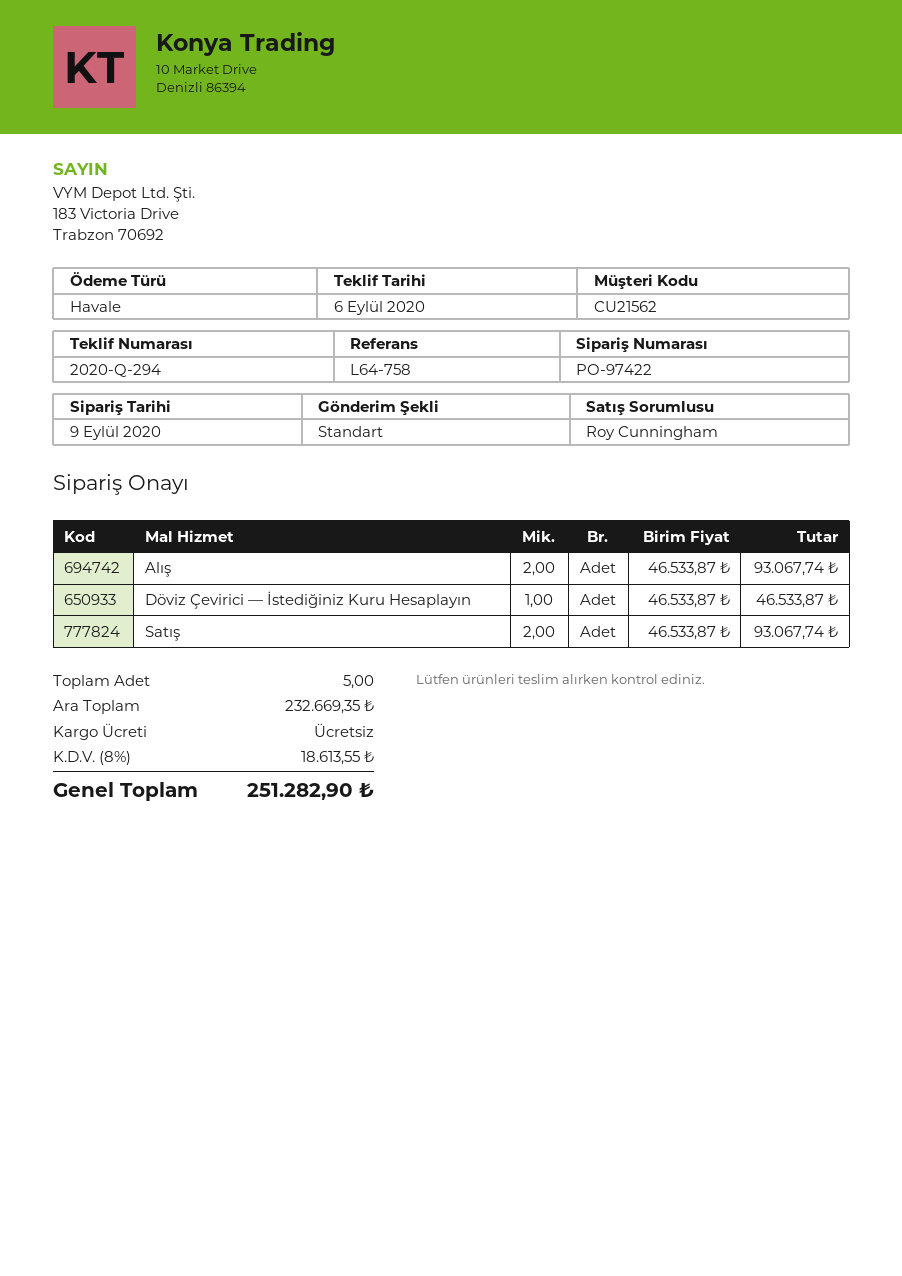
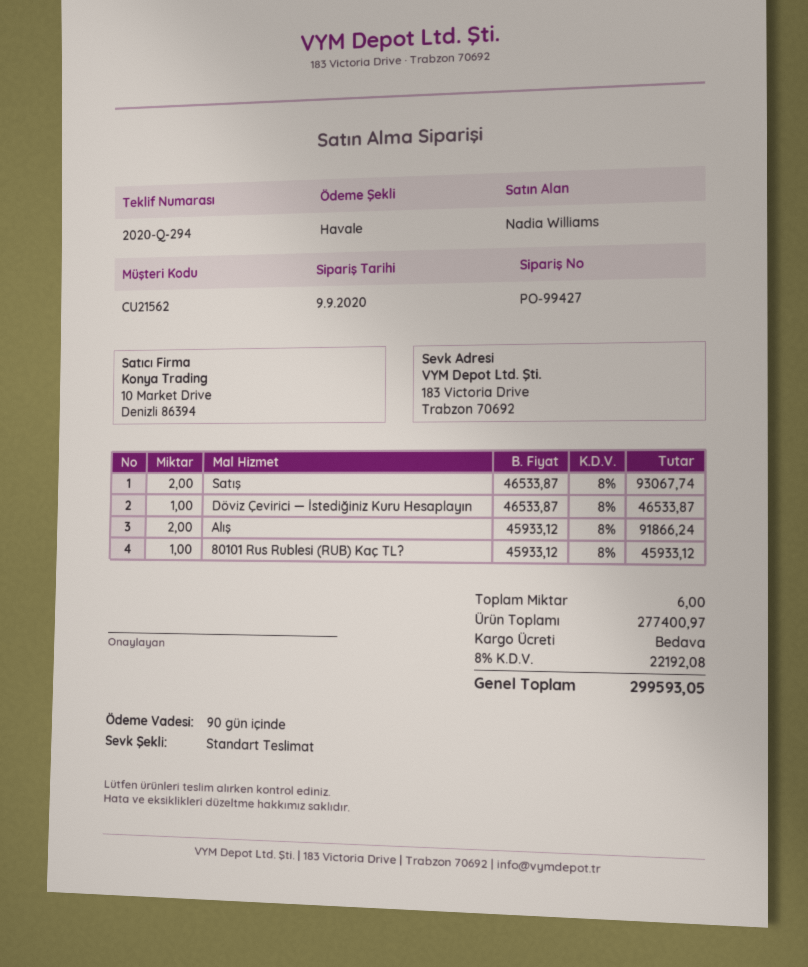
order number: PO-97422 -> PO-99427
Alış: 2 x 46533.87 = 93067.74 -> 2 x 45933.12 = 91866.24
80101 Rus Rublesi (RUB) Kaç TL?: none -> 1 x 45933.12 = 45933.12
total quantity: 5 -> 6
subtotal: 232669.35 -> 277400.97
tax: 8% = 18613.55 -> 8% = 22192.08
total: 251282.90 -> 299593.05

